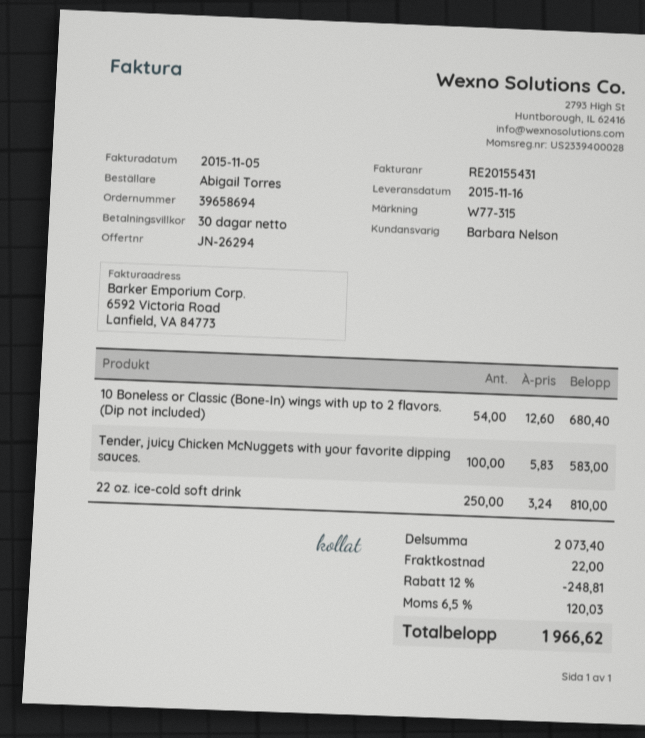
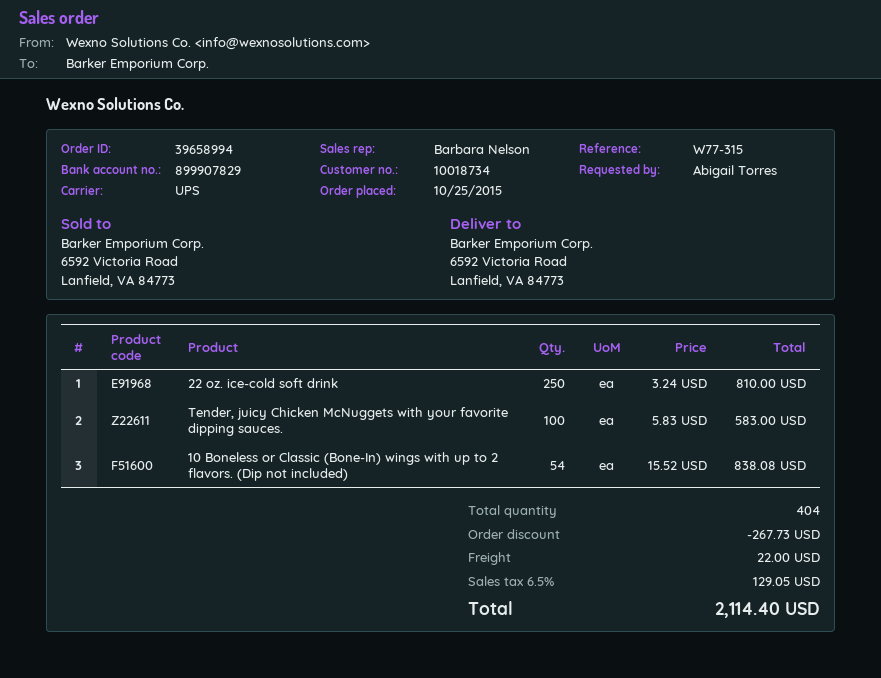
order number: 39658694 -> 39658994
10 Boneless or Classic (Bone-In) wings with up to 2 flavors. (Dip not included): 54 x 12.60 = 680.40 -> 54 x 15.52 = 838.08
discount: 248.81 -> 267.73
tax: 6.5% = 120.03 -> 6.5% = 129.05
total: 1966.62 -> 2114.40

